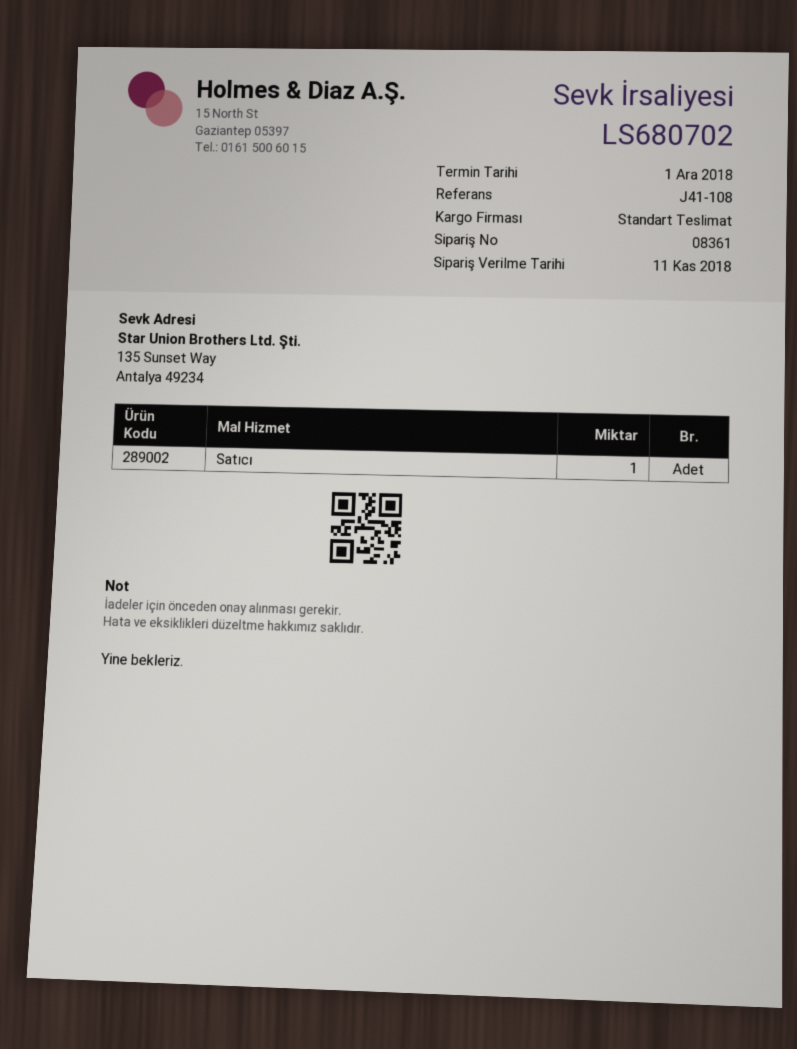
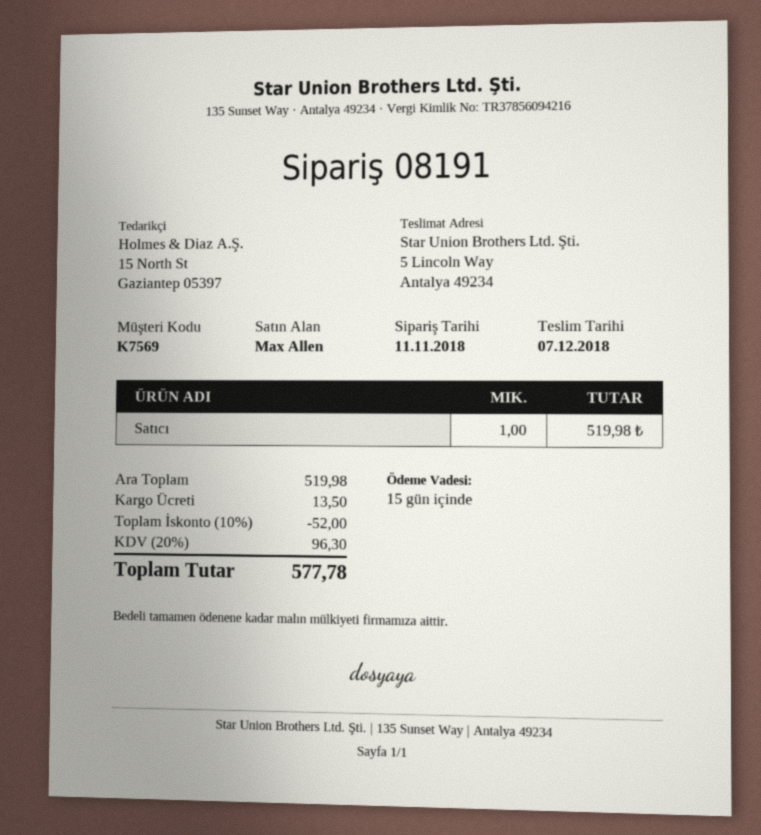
order number: 08361 -> 08191
delivery date: 2018-12-01 -> 2018-12-07
ship to: 135 Sunset Way, Antalya 49234 -> 5 Lincoln Way, Antalya 49234

